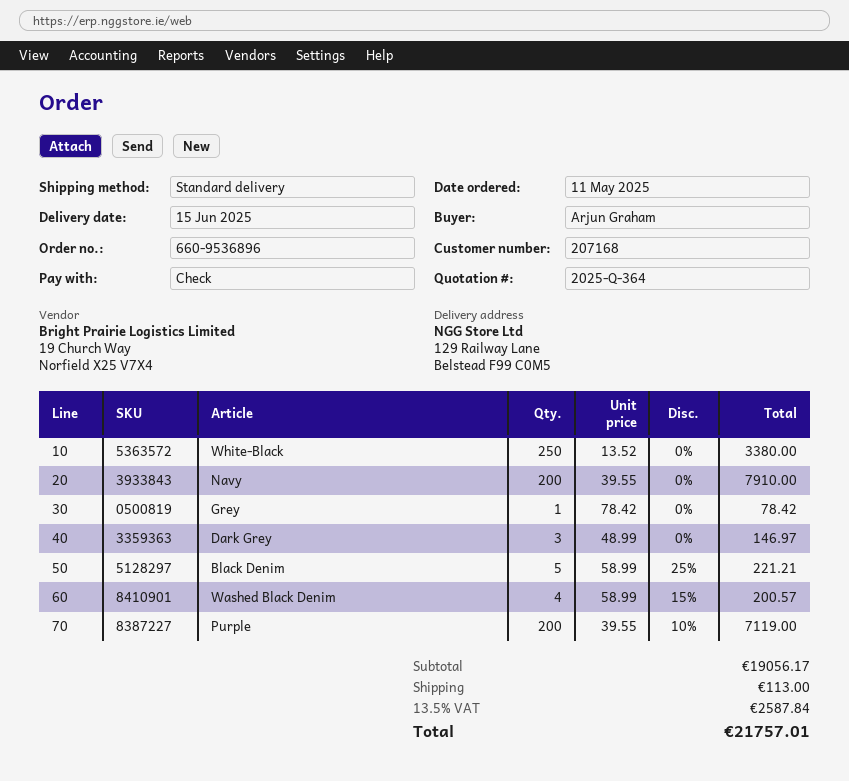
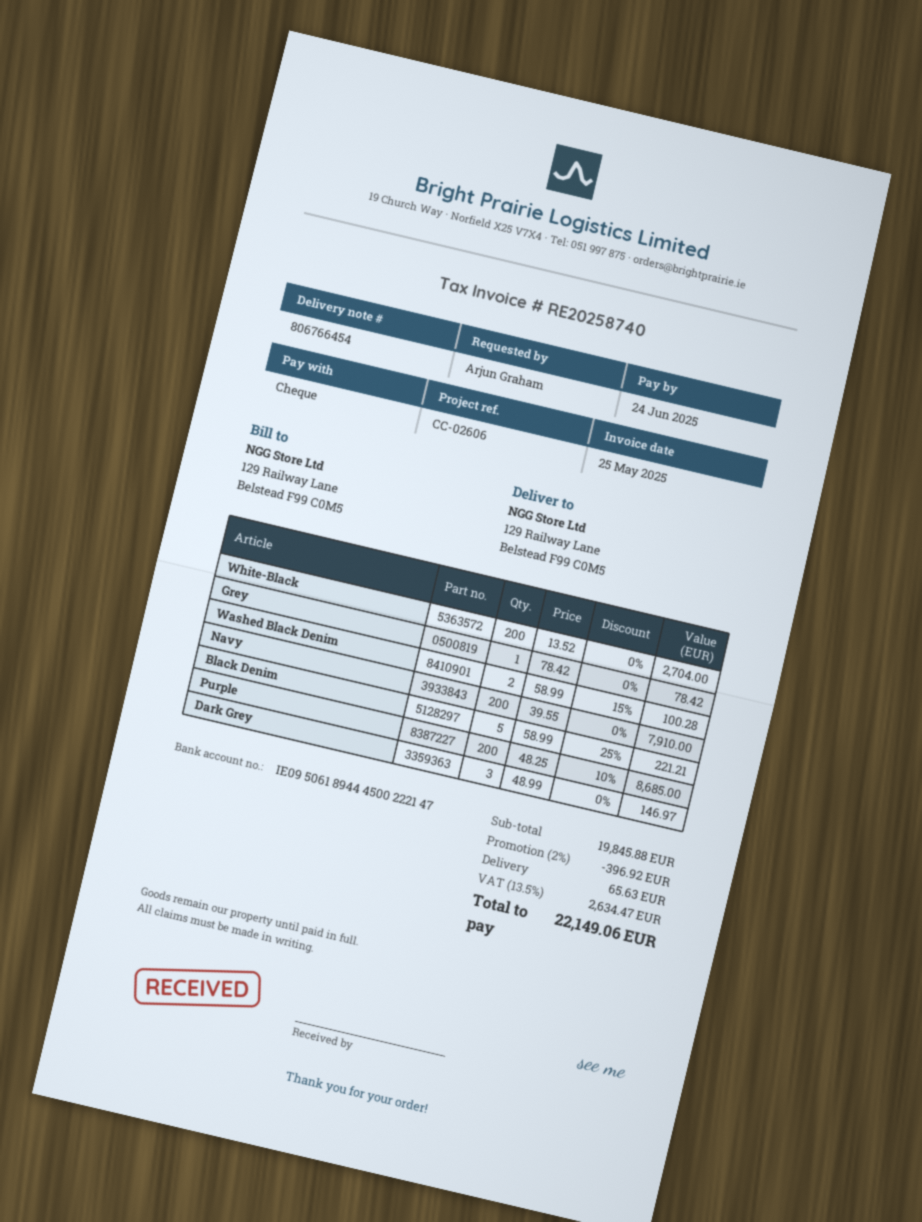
White-Black: 250 x 13.52 = 3380.00 -> 200 x 13.52 = 2704.00
Washed Black Denim: 4 x 58.99 - 15% = 200.57 -> 2 x 58.99 - 15% = 100.28
Purple: 200 x 39.55 - 10% = 7119.00 -> 200 x 48.25 - 10% = 8685.00
subtotal: 19056.17 -> 19845.88
discount: none -> 2% = 396.92
shipping: 113.00 -> 65.63
tax: 13.5% = 2587.84 -> 13.5% = 2634.47
total: 21757.01 -> 22149.06

